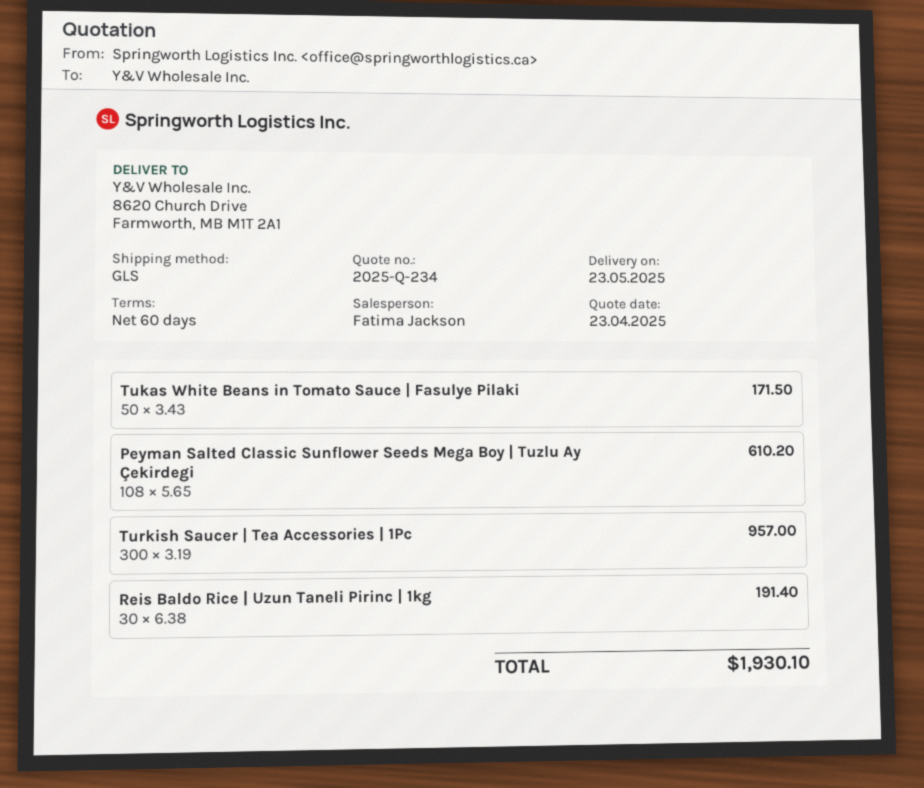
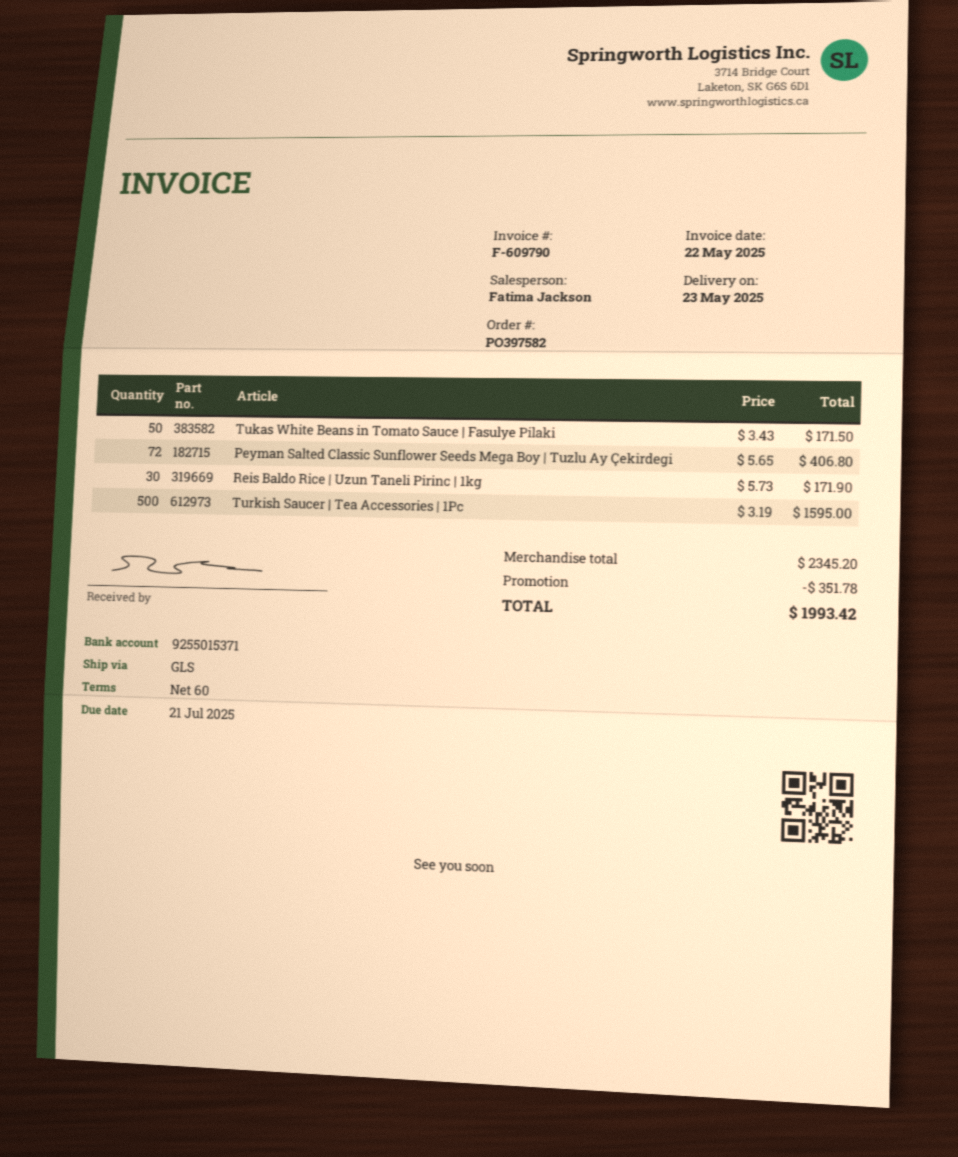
Peyman Salted Classic Sunflower Seeds Mega Boy | Tuzlu Ay Çekirdegi: 108 x 5.65 = 610.20 -> 72 x 5.65 = 406.80
Turkish Saucer | Tea Accessories | 1Pc: 300 x 3.19 = 957.00 -> 500 x 3.19 = 1595.00
Reis Baldo Rice | Uzun Taneli Pirinc | 1kg: 30 x 6.38 = 191.40 -> 30 x 5.73 = 171.90
discount: none -> 351.78
total: 1930.10 -> 1993.42

